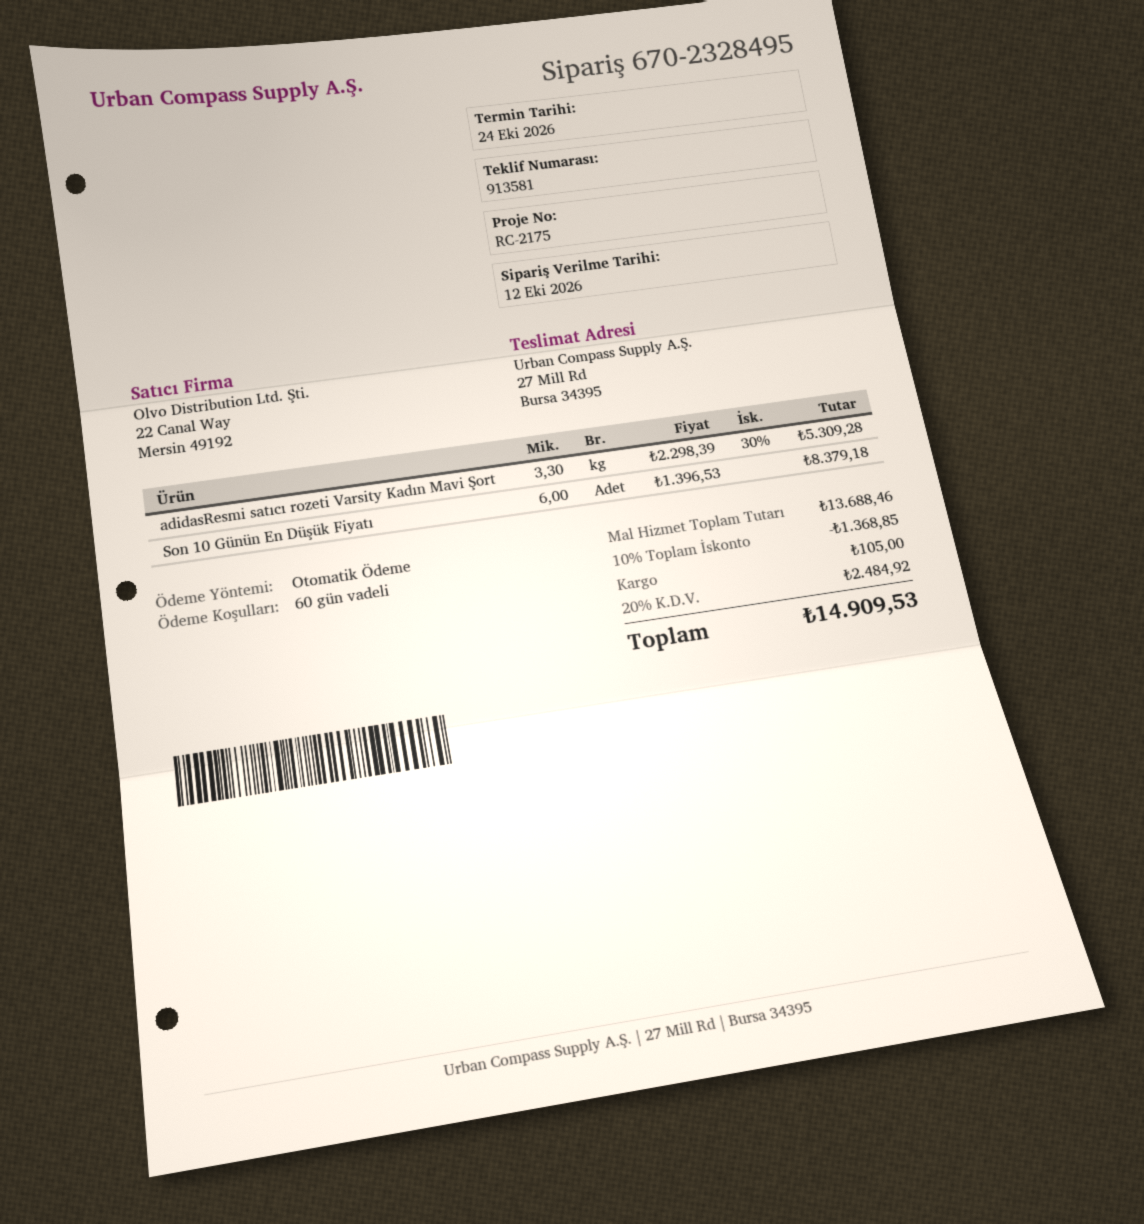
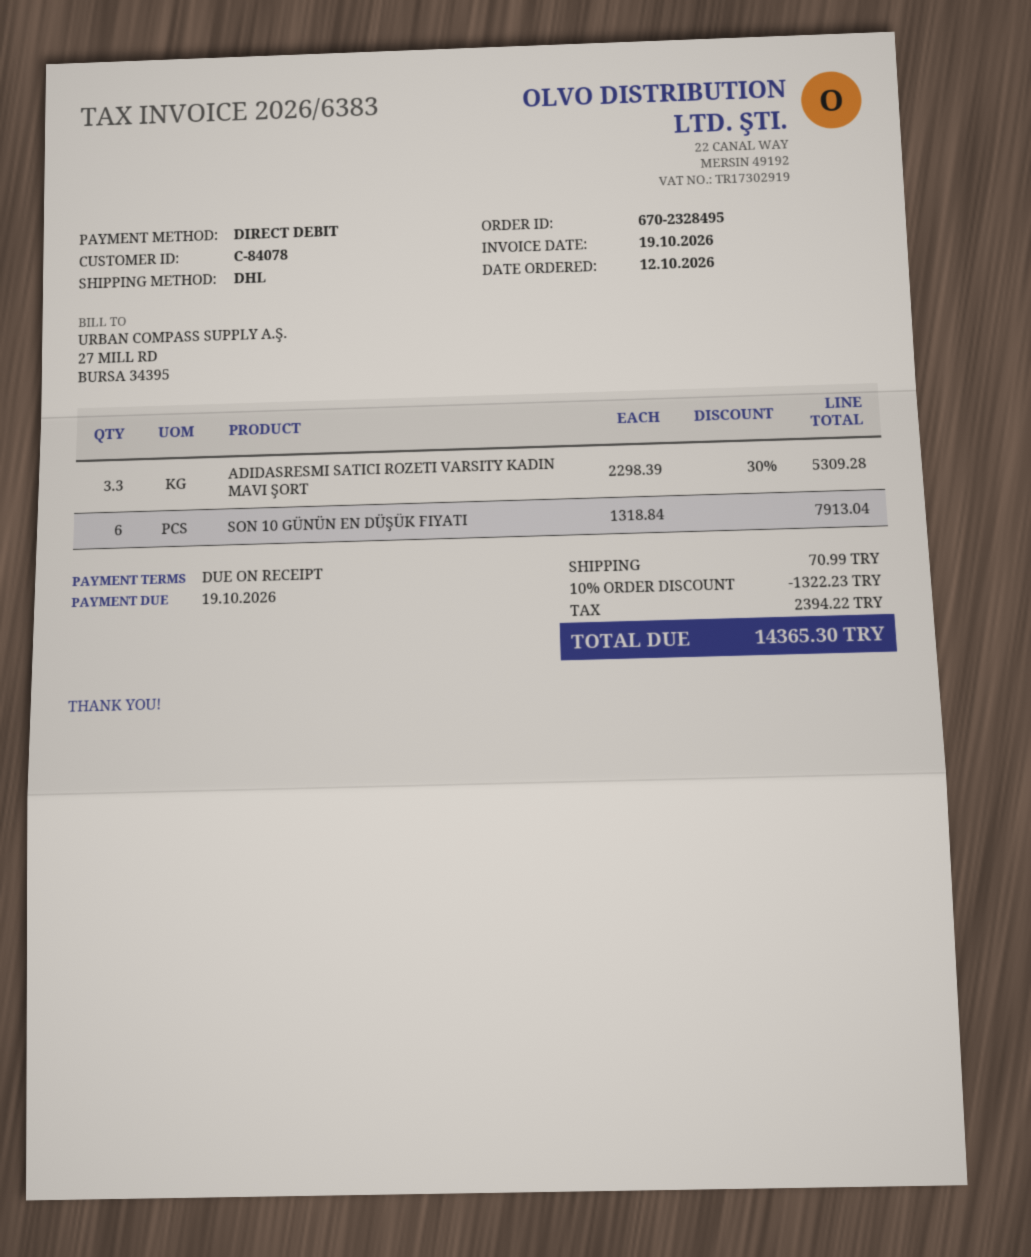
payment terms: 60 days -> on receipt
Son 10 Günün En Düşük Fiyatı: 6 x 1396.53 = 8379.18 -> 6 x 1318.84 = 7913.04
discount: 10% = 1368.85 -> 10% = 1322.23
shipping: 105.00 -> 70.99
tax: 2484.92 -> 2394.22
total: 14909.53 -> 14365.30

